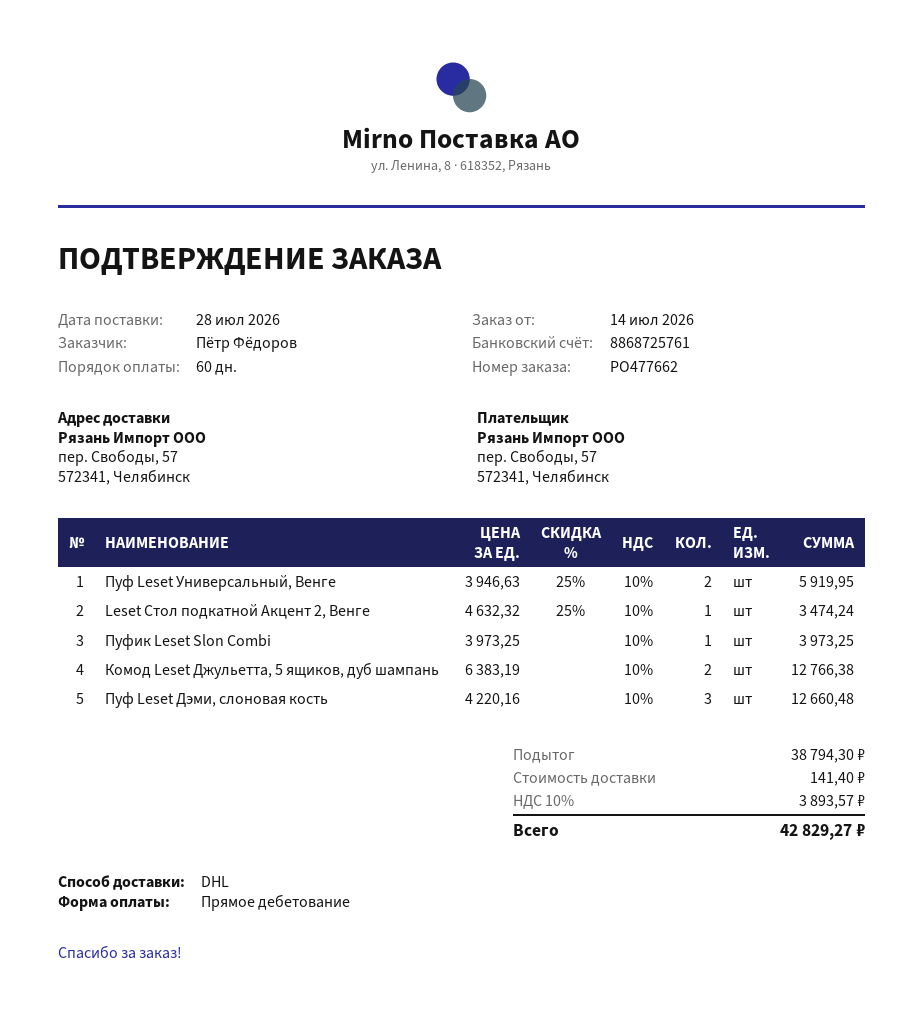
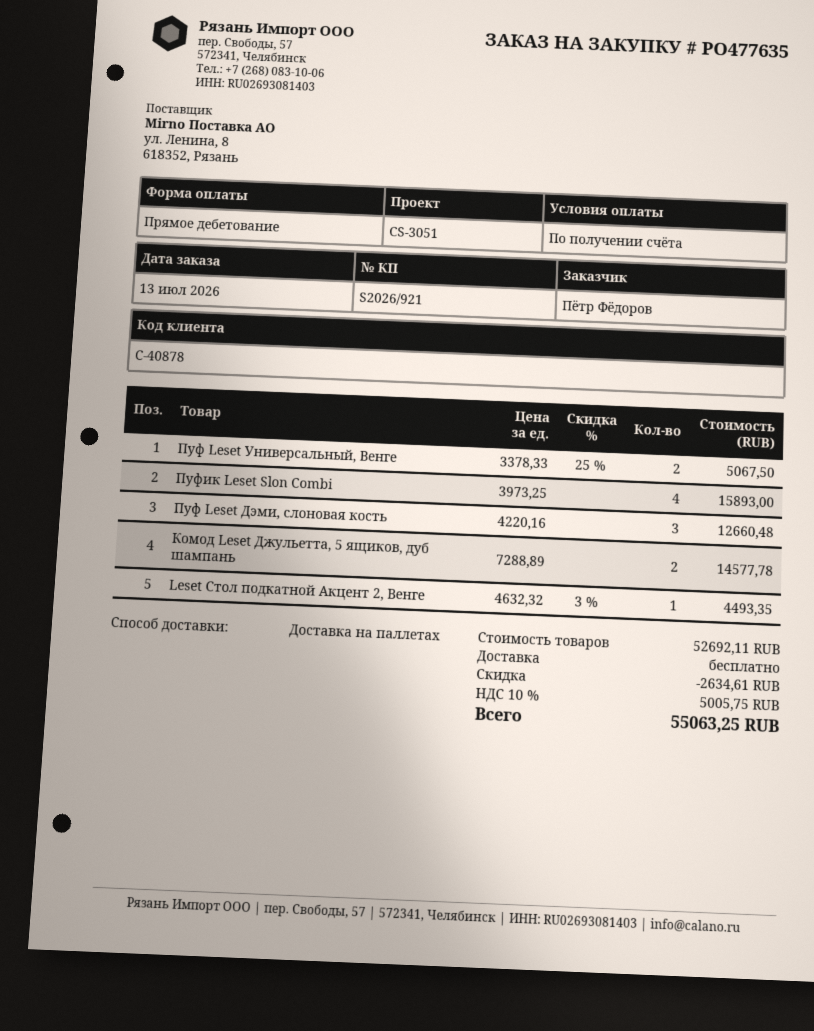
order number: PO477662 -> PO477635
order date: 2026-07-14 -> 2026-07-13
payment terms: 60 days -> on receipt
shipping method: DHL -> pallet freight
Пуф Leset Универсальный, Венге: 2 x 3946.63 - 25% = 5919.95 -> 2 x 3378.33 - 25% = 5067.50
Leset Стол подкатной Акцент 2, Венге: 1 x 4632.32 - 25% = 3474.24 -> 1 x 4632.32 - 3% = 4493.35
Пуфик Leset Slon Combi: 1 x 3973.25 = 3973.25 -> 4 x 3973.25 = 15893.00
Комод Leset Джульетта, 5 ящиков, дуб шампань: 2 x 6383.19 = 12766.38 -> 2 x 7288.89 = 14577.78
subtotal: 38794.30 -> 52692.11
discount: none -> 2634.61
shipping: 141.40 -> 0.00
tax: 10% = 3893.57 -> 10% = 5005.75
total: 42829.27 -> 55063.25

